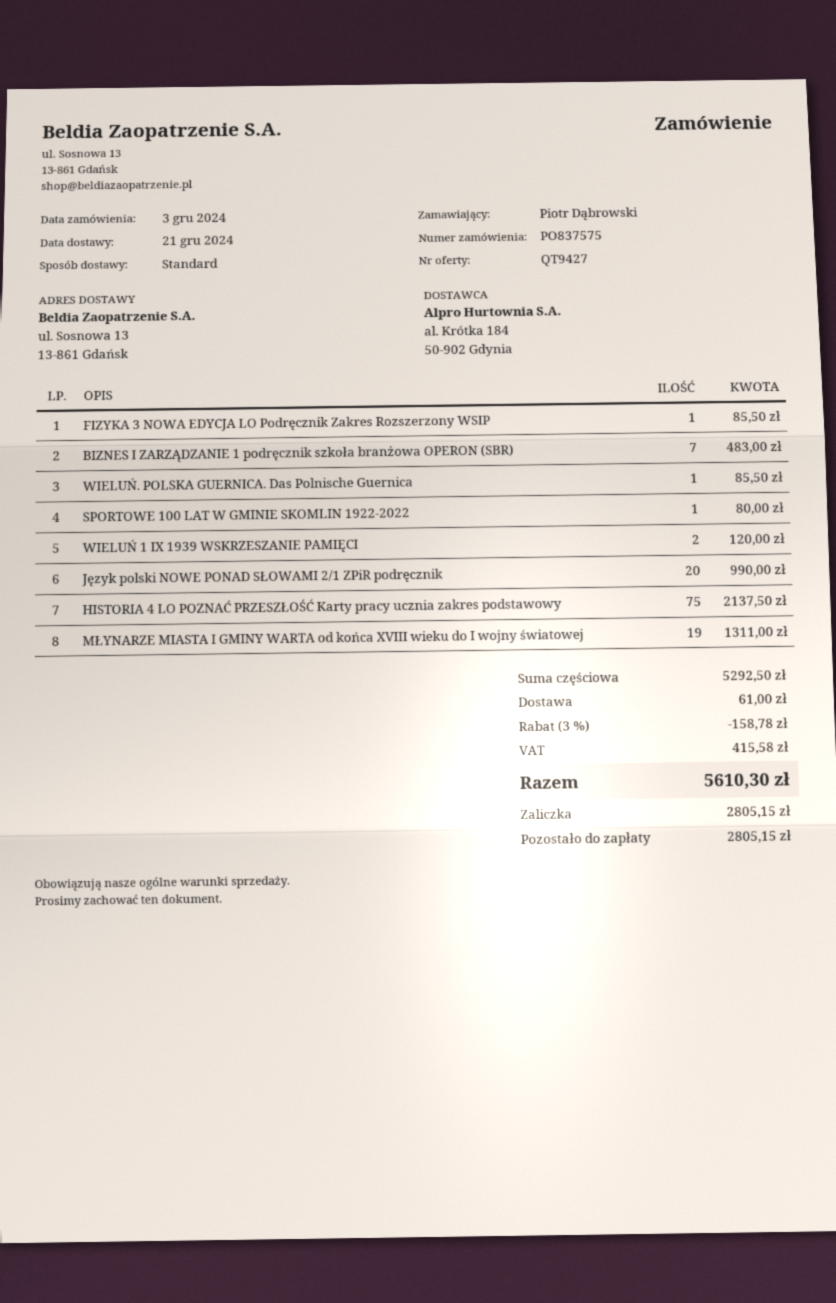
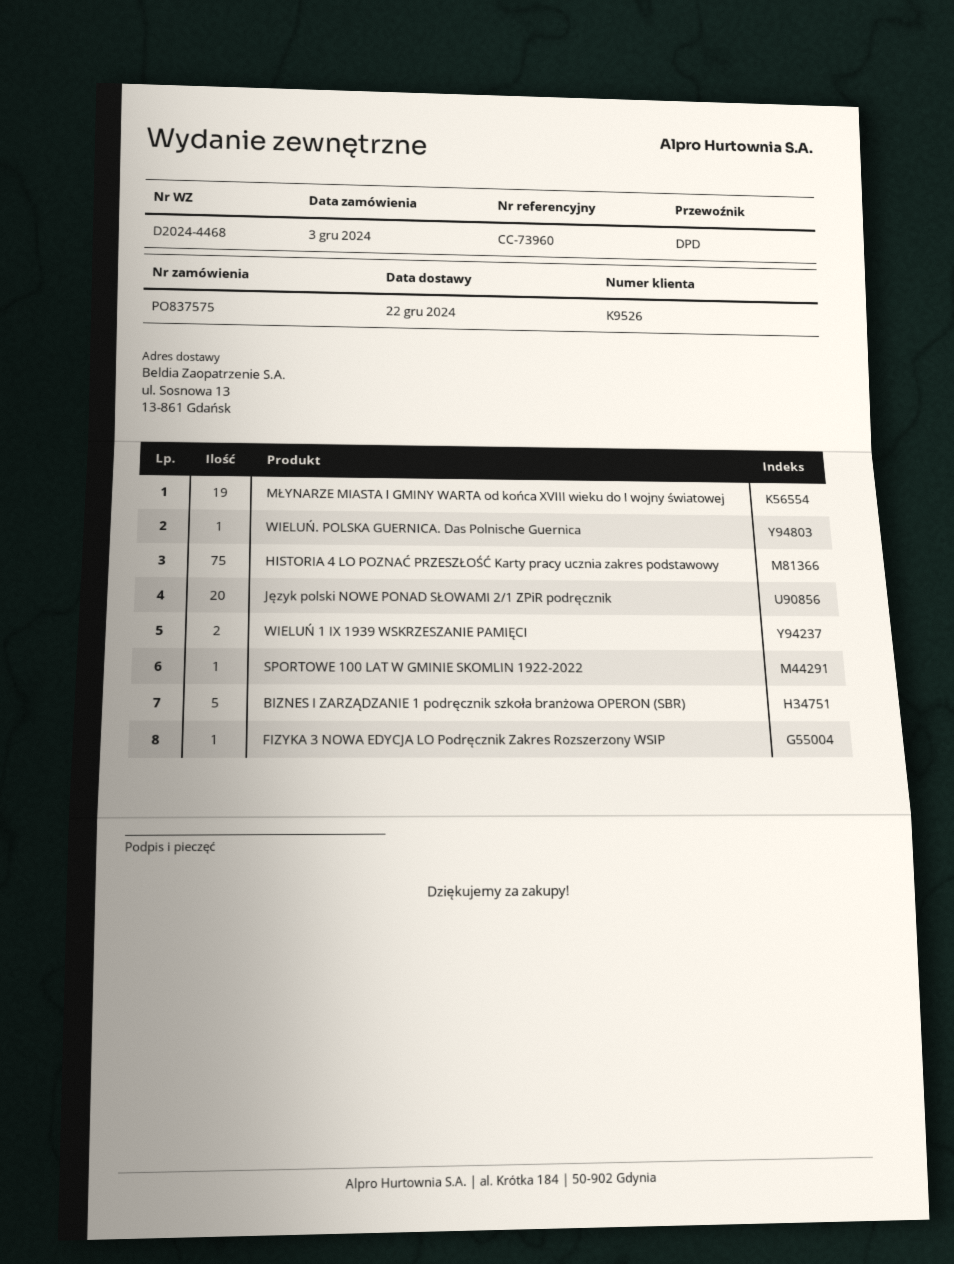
delivery date: 2024-12-21 -> 2024-12-22
shipping method: standard -> DPD
BIZNES I ZARZĄDZANIE 1 podręcznik szkoła branżowa OPERON (SBR): 7 -> 5

